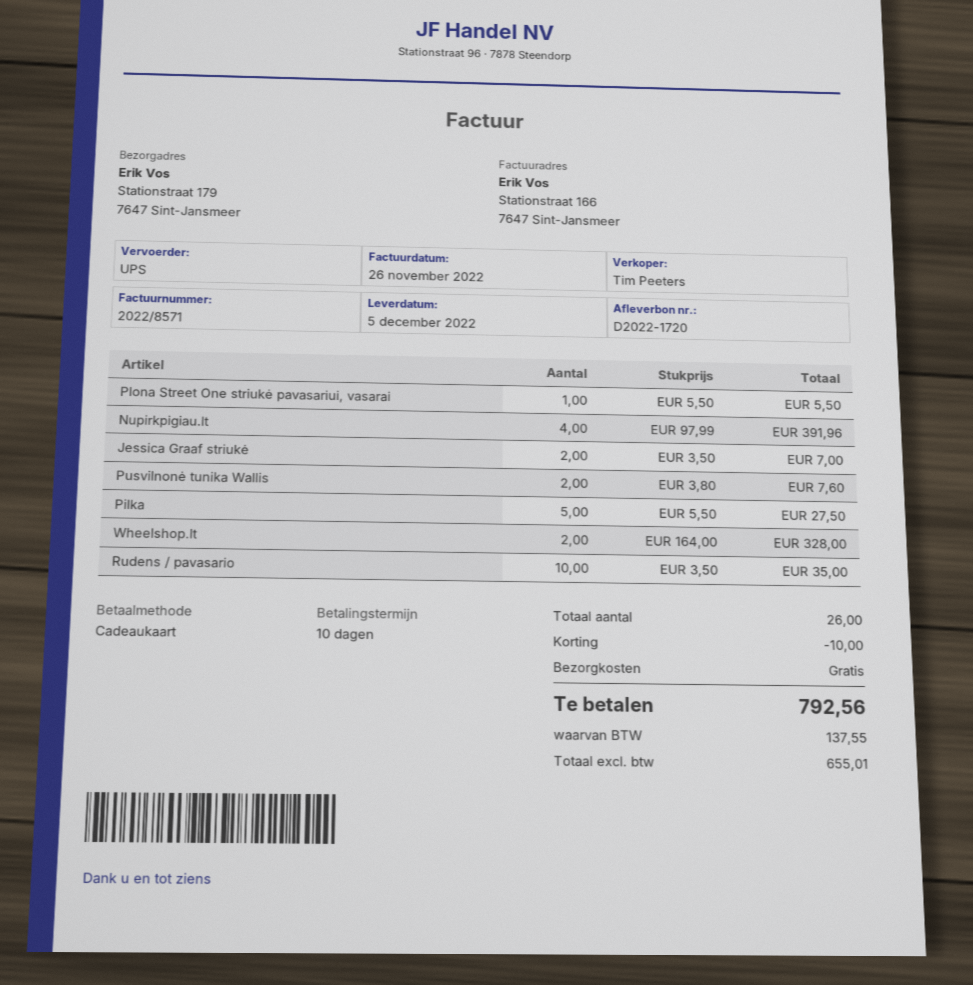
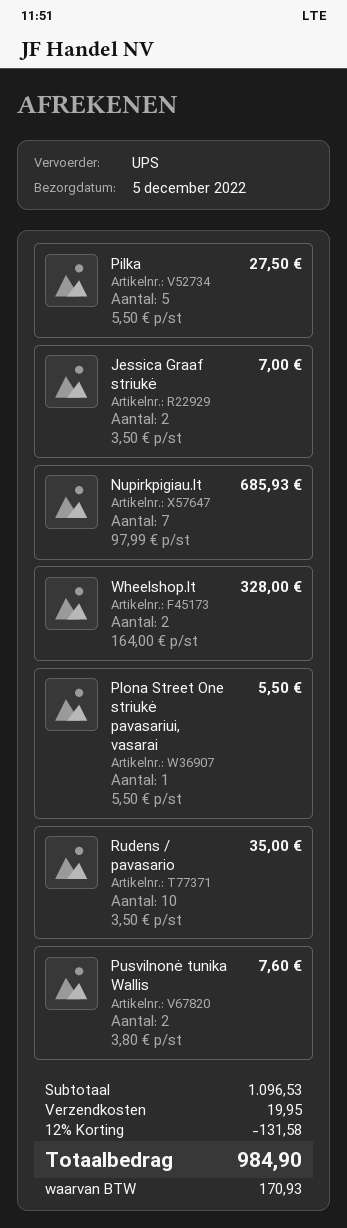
Nupirkpigiau.lt: 4 x 97.99 = 391.96 -> 7 x 97.99 = 685.93
discount: 10.00 -> 131.58
shipping: 0.00 -> 19.95
tax: 137.55 -> 170.93
total: 792.56 -> 984.90

